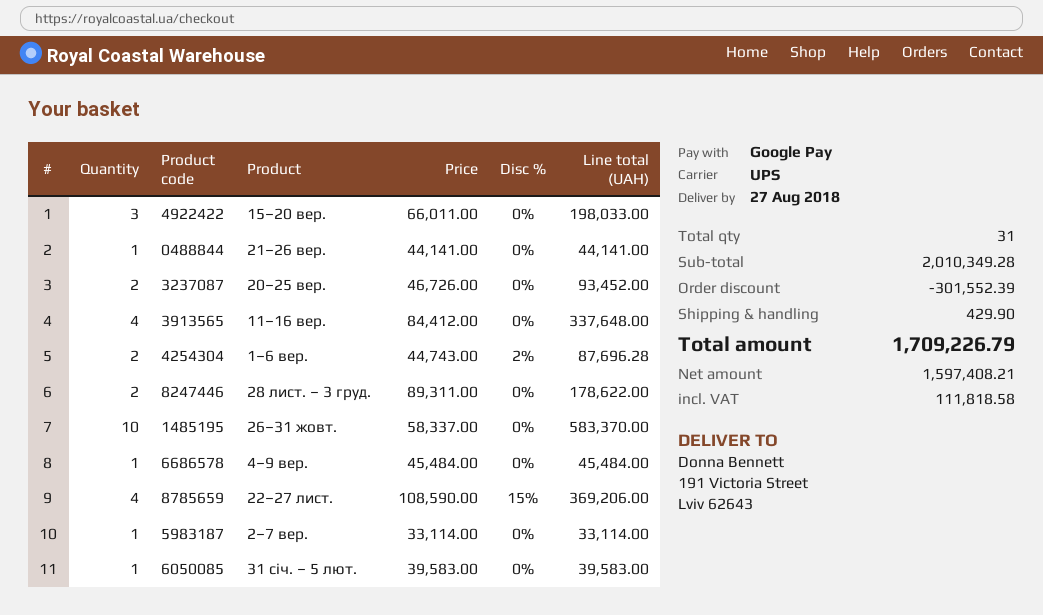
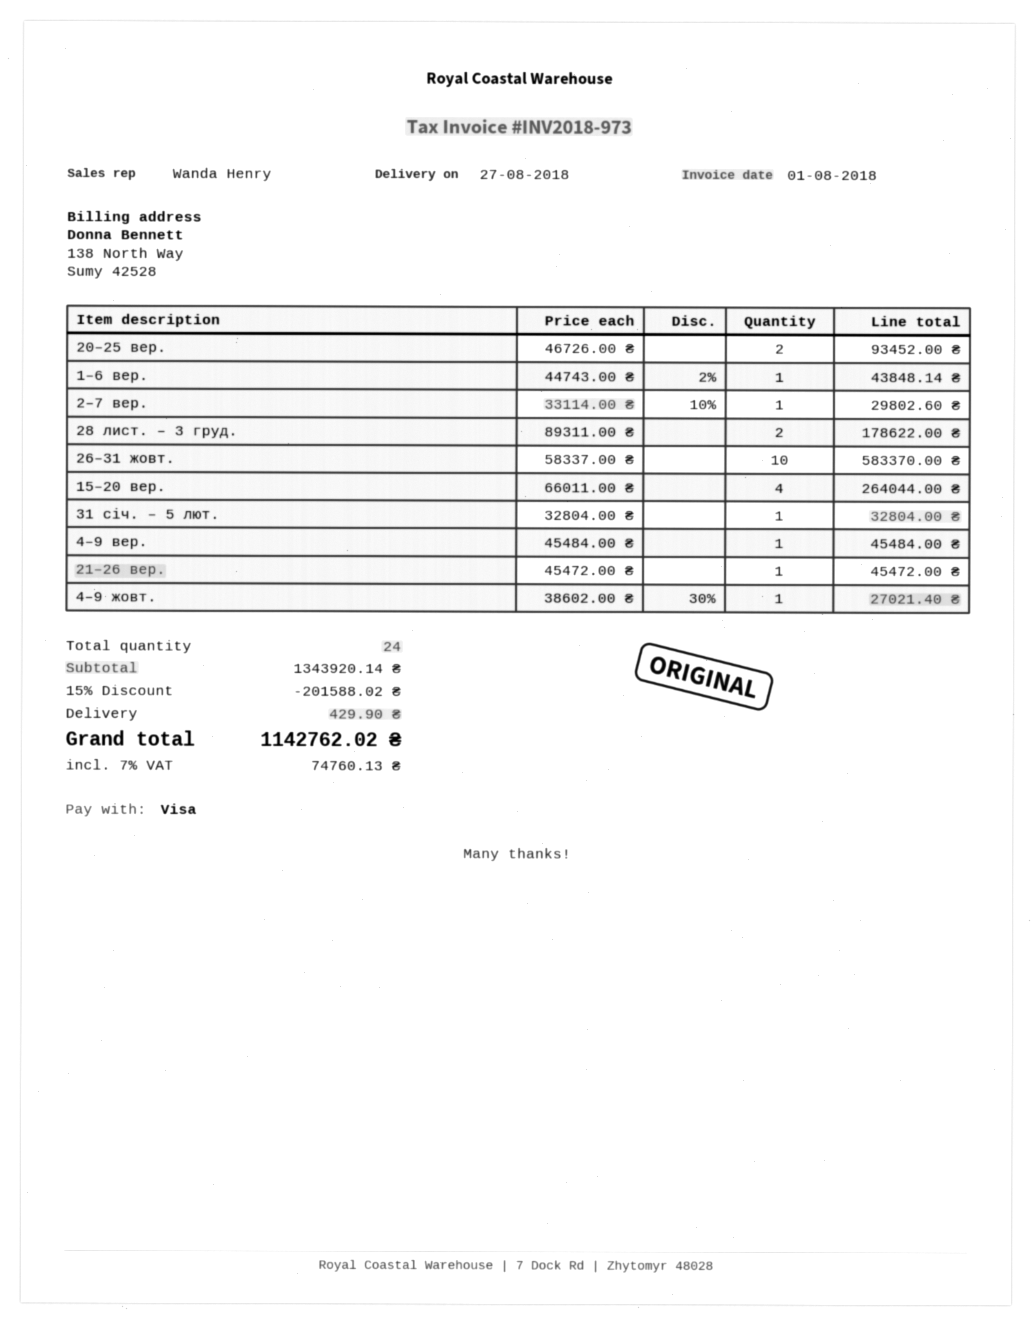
payment method: Google Pay -> Visa
15–20 вер.: 3 x 66011.00 = 198033.00 -> 4 x 66011.00 = 264044.00
21–26 вер.: 1 x 44141.00 = 44141.00 -> 1 x 45472.00 = 45472.00
11–16 вер.: 4 x 84412.00 = 337648.00 -> none
1–6 вер.: 2 x 44743.00 - 2% = 87696.28 -> 1 x 44743.00 - 2% = 43848.14
22–27 лист.: 4 x 108590.00 - 15% = 369206.00 -> none
2–7 вер.: 1 x 33114.00 = 33114.00 -> 1 x 33114.00 - 10% = 29802.60
31 січ. – 5 лют.: 1 x 39583.00 = 39583.00 -> 1 x 32804.00 = 32804.00
4–9 жовт.: none -> 1 x 38602.00 - 30% = 27021.40
total quantity: 31 -> 24
subtotal: 2010349.28 -> 1343920.14
discount: 301552.39 -> 201588.02
tax: 111818.58 -> 74760.13
total: 1709226.79 -> 1142762.02

